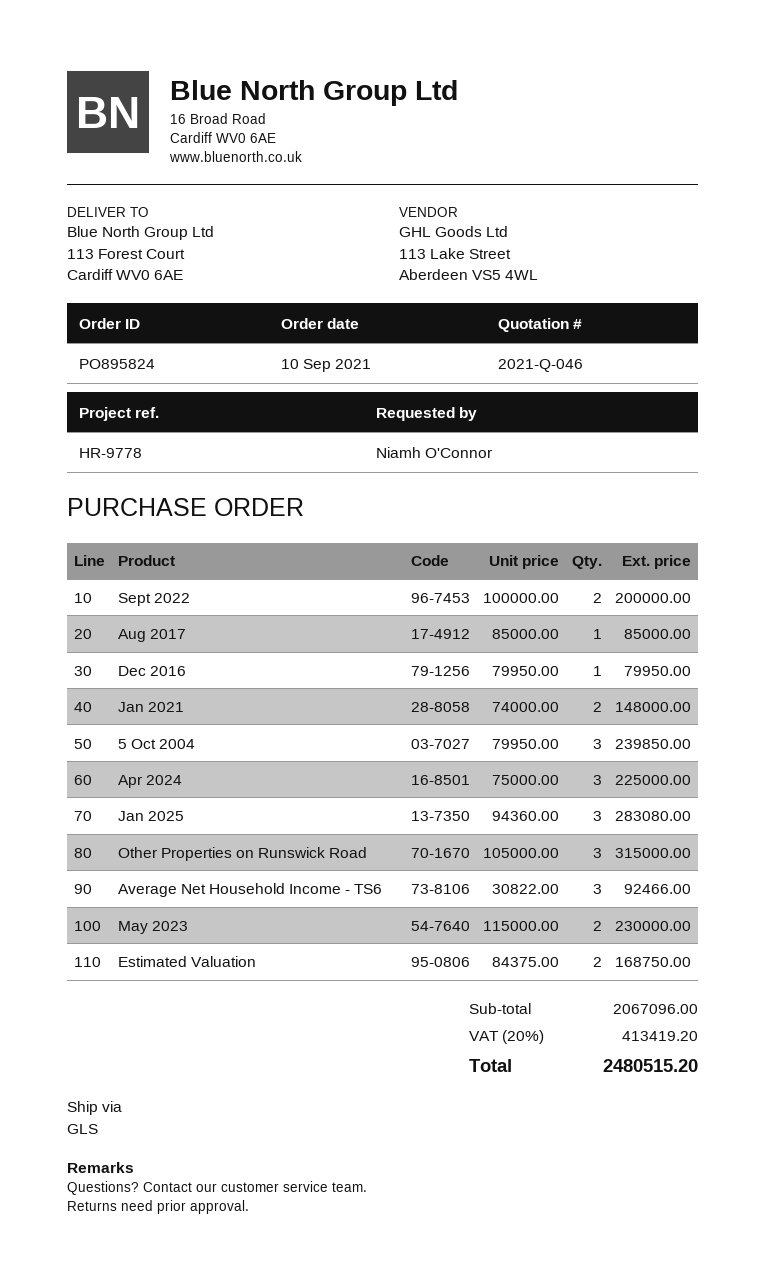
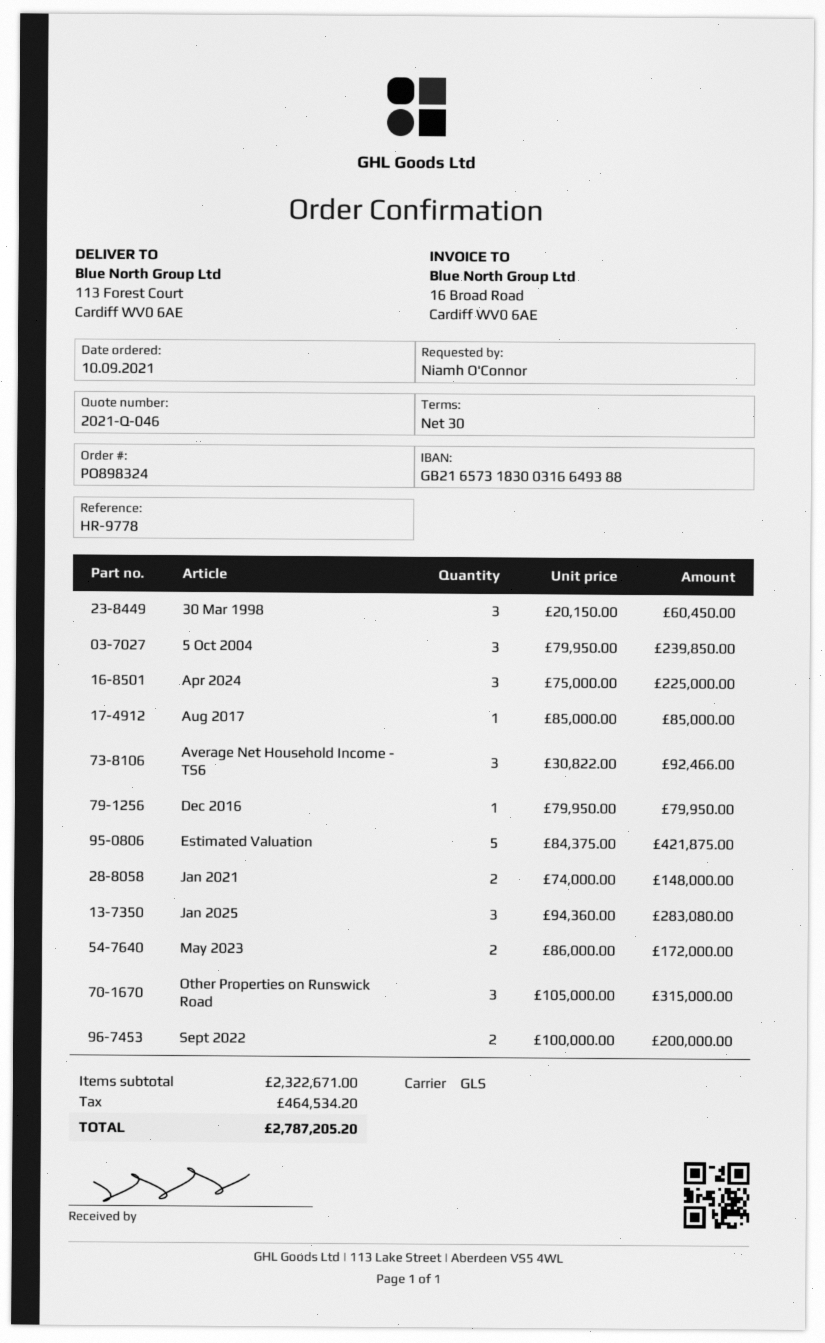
order number: PO895824 -> PO898324
May 2023: 2 x 115000.00 = 230000.00 -> 2 x 86000.00 = 172000.00
Estimated Valuation: 2 x 84375.00 = 168750.00 -> 5 x 84375.00 = 421875.00
30 Mar 1998: none -> 3 x 20150.00 = 60450.00
subtotal: 2067096.00 -> 2322671.00
tax: 413419.20 -> 464534.20
total: 2480515.20 -> 2787205.20

